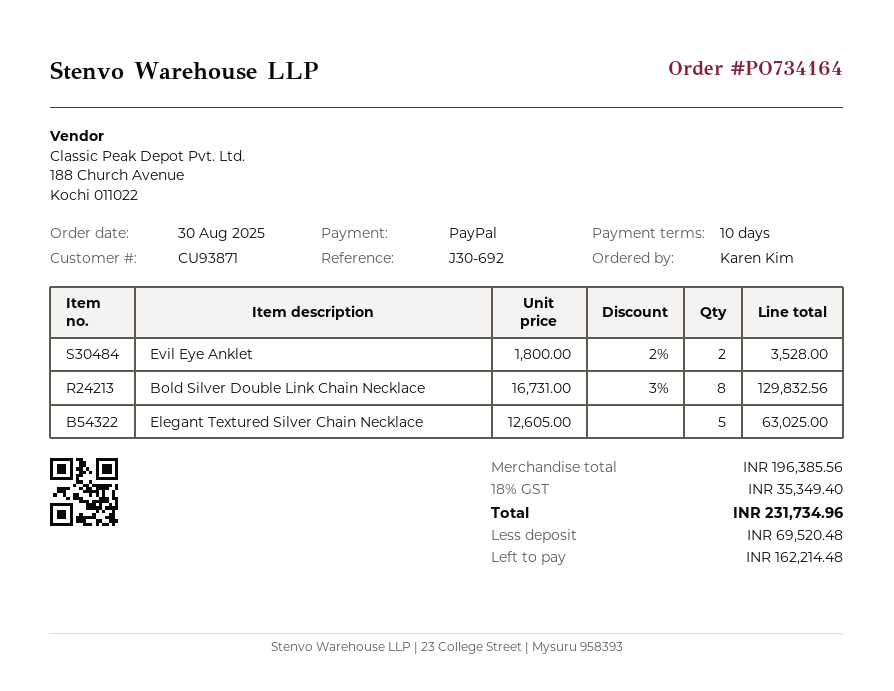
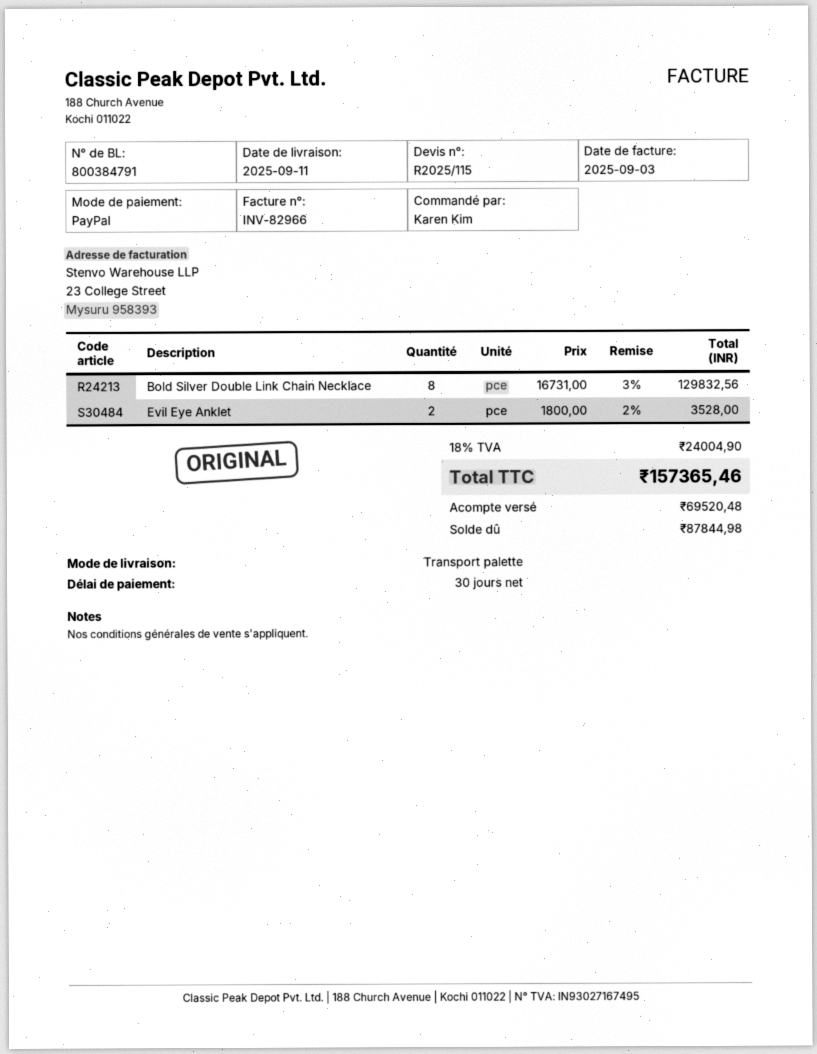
payment terms: 10 days -> 30 days
Elegant Textured Silver Chain Necklace: 5 x 12605.00 = 63025.00 -> none
tax: 18% = 35349.40 -> 18% = 24004.90
total: 231734.96 -> 157365.46
balance: 162214.48 -> 87844.98

